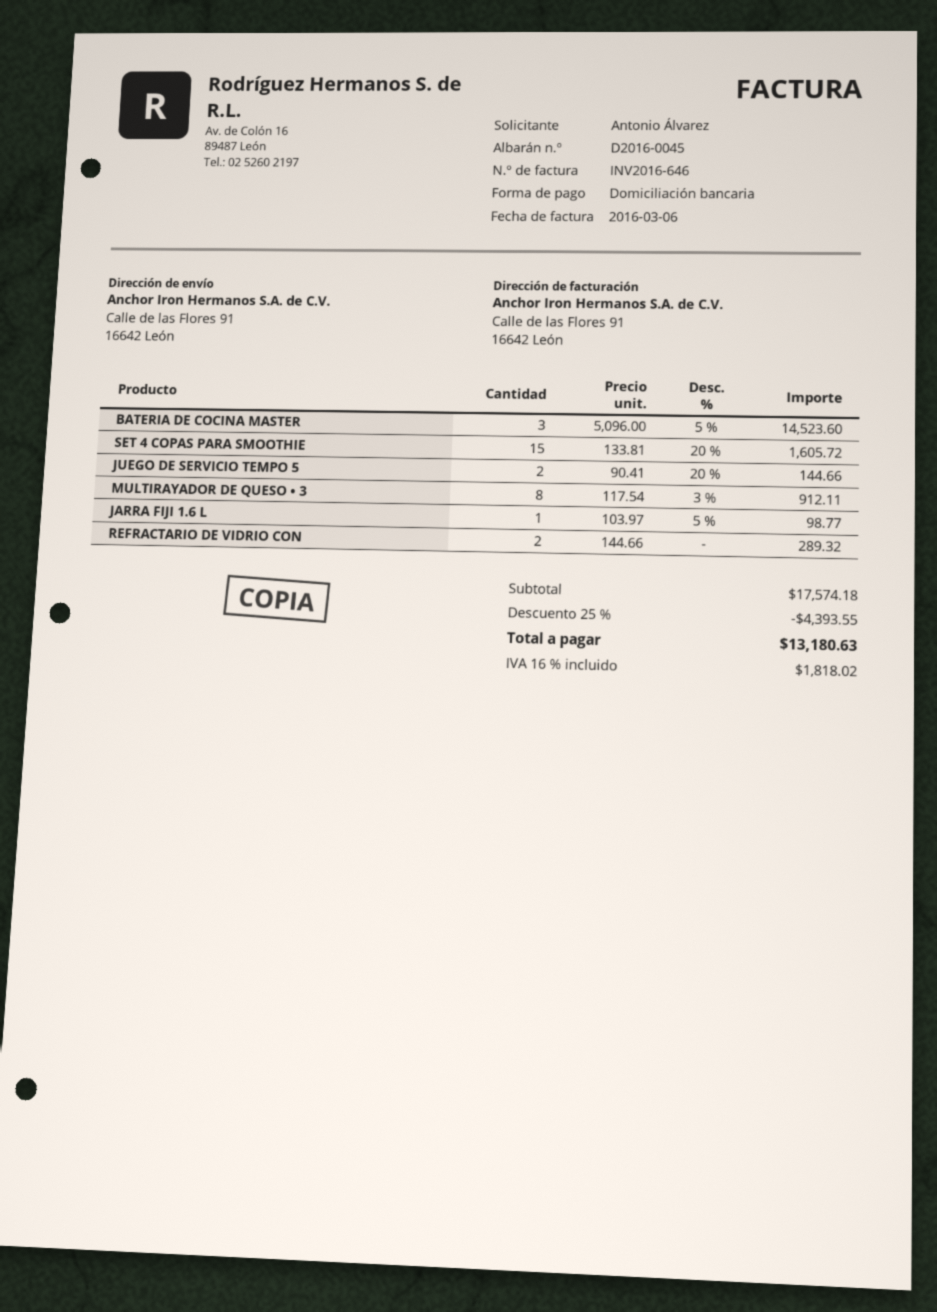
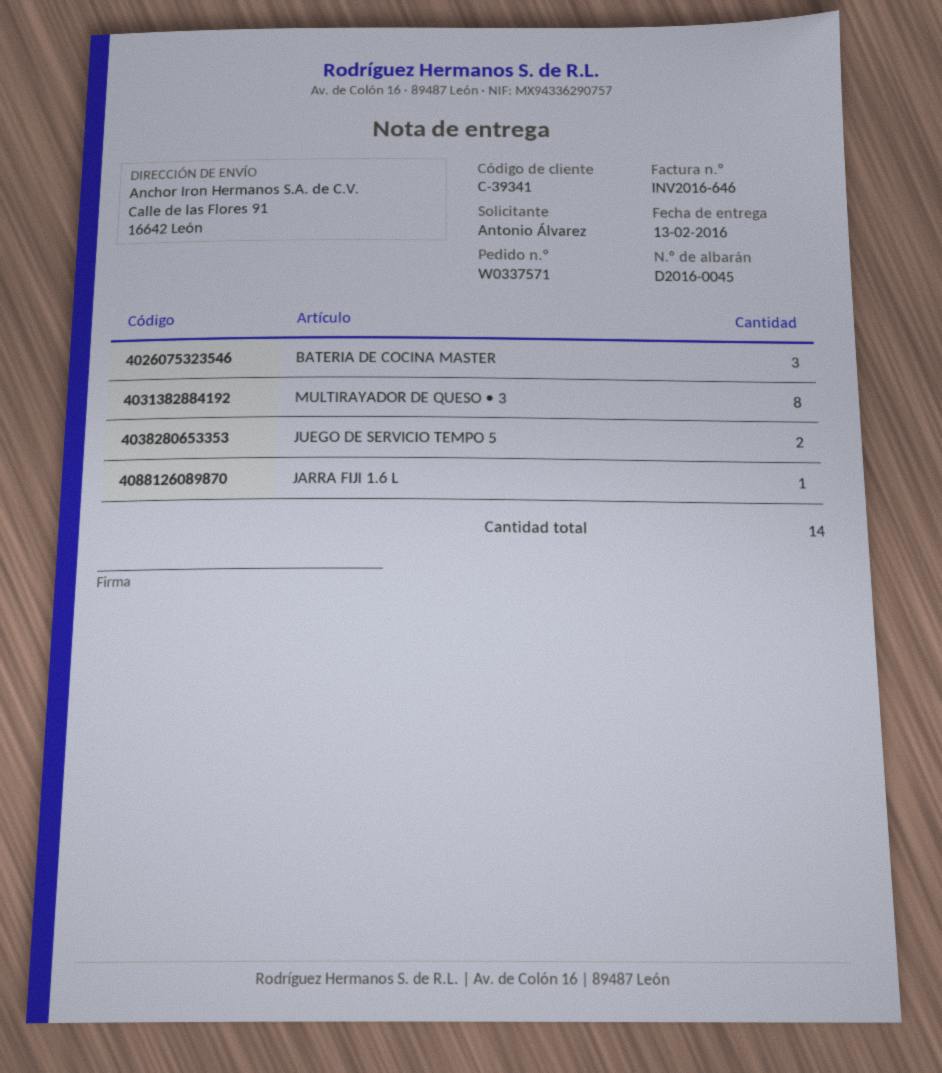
SET 4 COPAS PARA SMOOTHIE: 15 -> none
REFRACTARIO DE VIDRIO CON: 2 -> none

